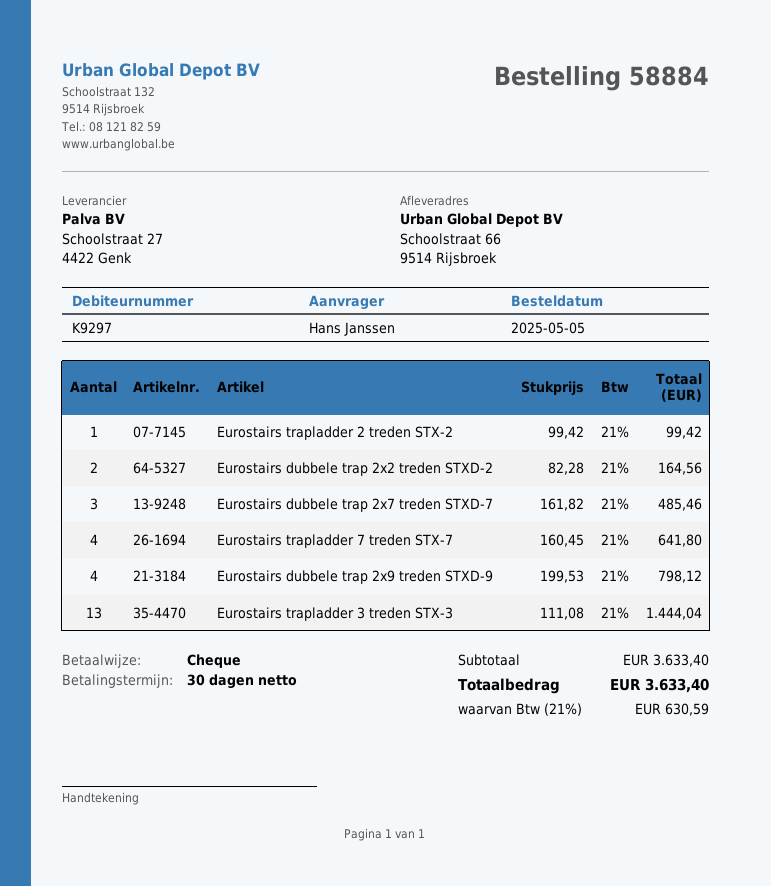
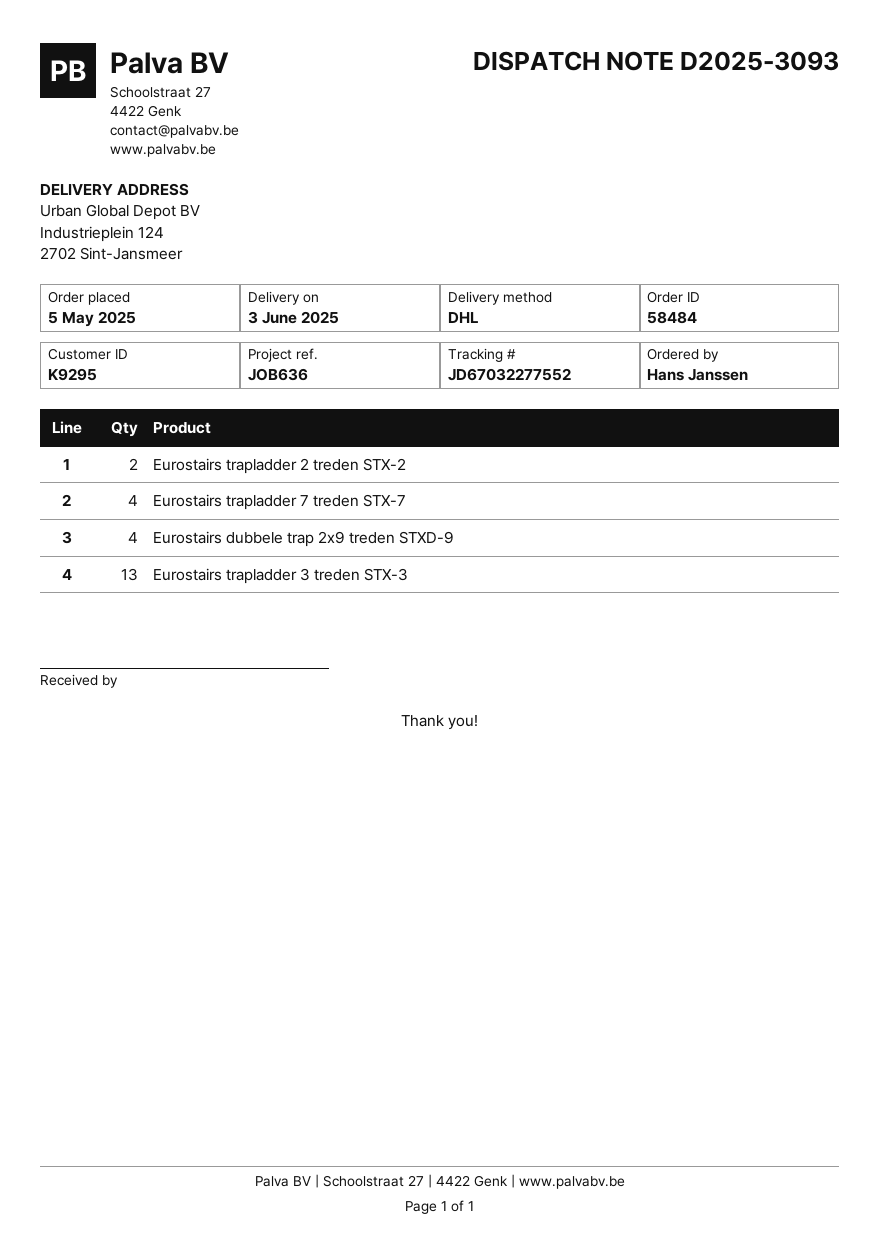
order number: 58884 -> 58484
customer number: K9297 -> K9295
ship to: Schoolstraat 66, 9514 Rijsbroek -> Industrieplein 124, 2702 Sint-Jansmeer
Eurostairs trapladder 2 treden STX-2: 1 -> 2
Eurostairs dubbele trap 2x2 treden STXD-2: 2 -> none
Eurostairs dubbele trap 2x7 treden STXD-7: 3 -> none

